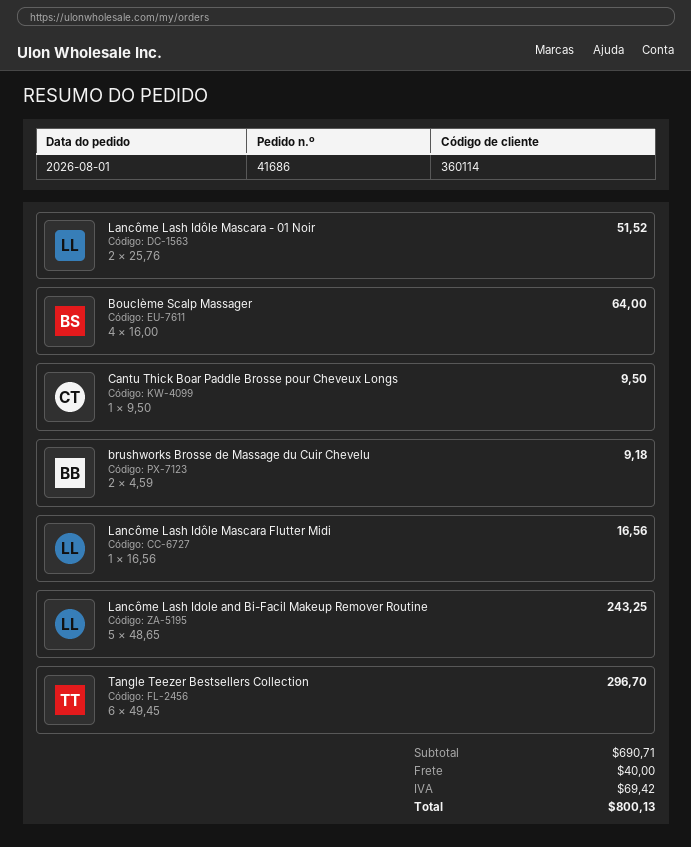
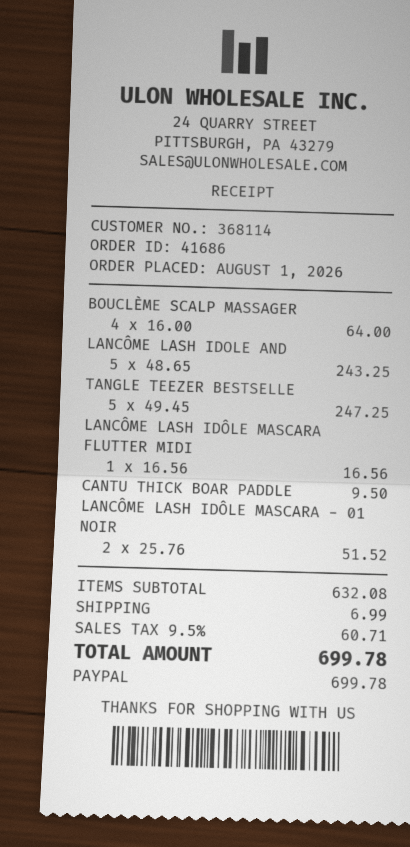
customer number: 360114 -> 368114
brushworks Brosse de Massage du Cuir Chevelu: 2 x 4.59 = 9.18 -> none
Tangle Teezer Bestsellers Collection: 6 x 49.45 = 296.70 -> 5 x 49.45 = 247.25
subtotal: 690.71 -> 632.08
shipping: 40.00 -> 6.99
tax: 69.42 -> 60.71
total: 800.13 -> 699.78

